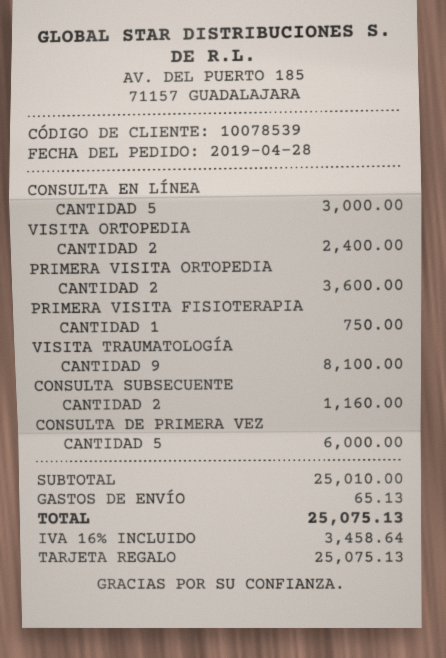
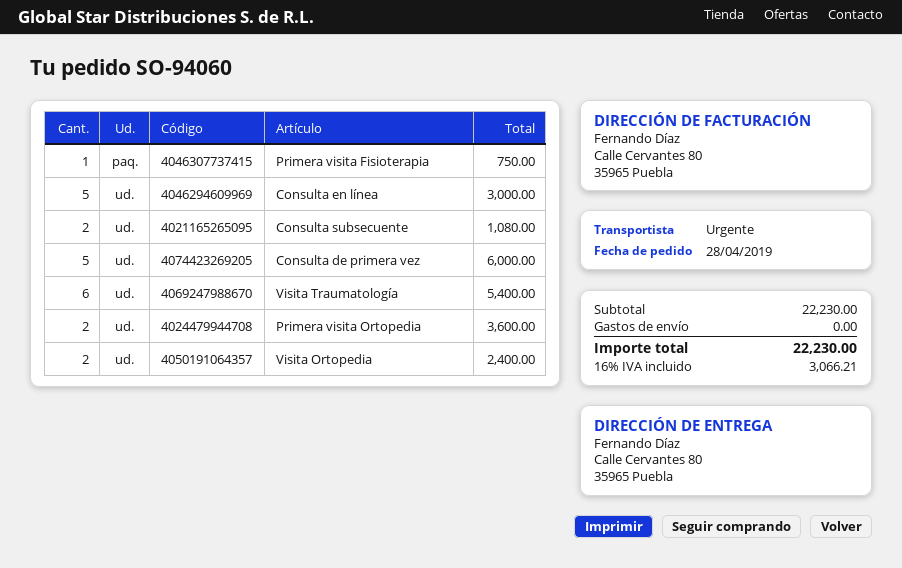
VISITA TRAUMATOLOGÍA: 9 for 8100.00 -> 6 for 5400.00
CONSULTA SUBSECUENTE: 2 for 1160.00 -> 2 for 1080.00
subtotal: 25010.00 -> 22230.00
shipping: 65.13 -> 0.00
tax: 16% = 3458.64 -> 16% = 3066.21
total: 25075.13 -> 22230.00

